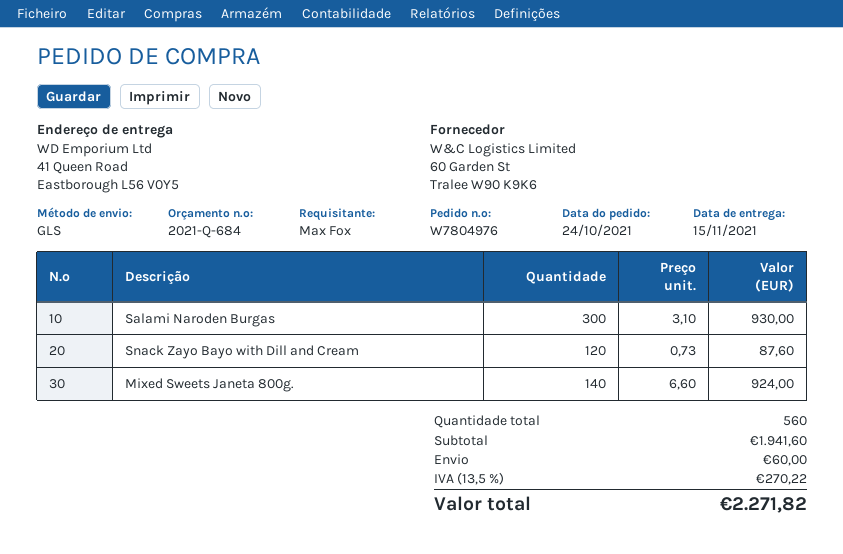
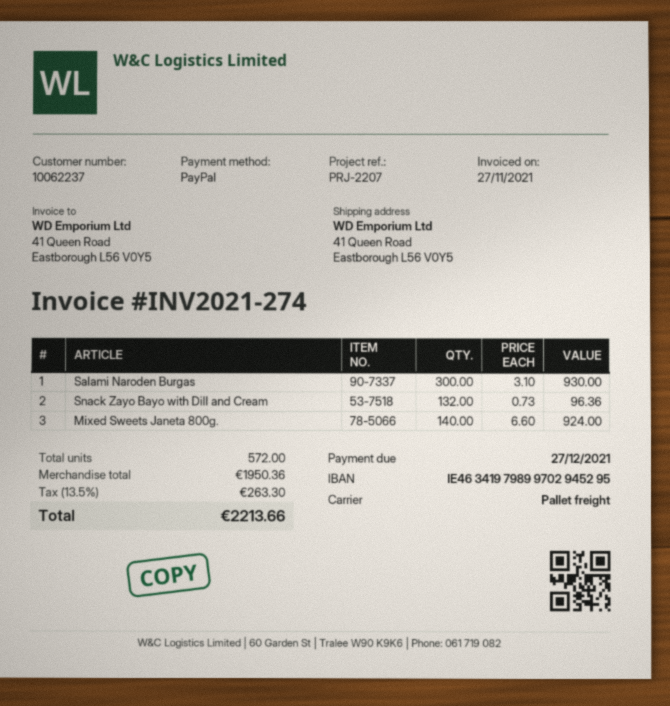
shipping method: GLS -> pallet freight
Snack Zayo Bayo with Dill and Cream: 120 x 0.73 = 87.60 -> 132 x 0.73 = 96.36
total quantity: 560 -> 572
subtotal: 1941.60 -> 1950.36
shipping: 60.00 -> none
tax: 13.5% = 270.22 -> 13.5% = 263.30
total: 2271.82 -> 2213.66

